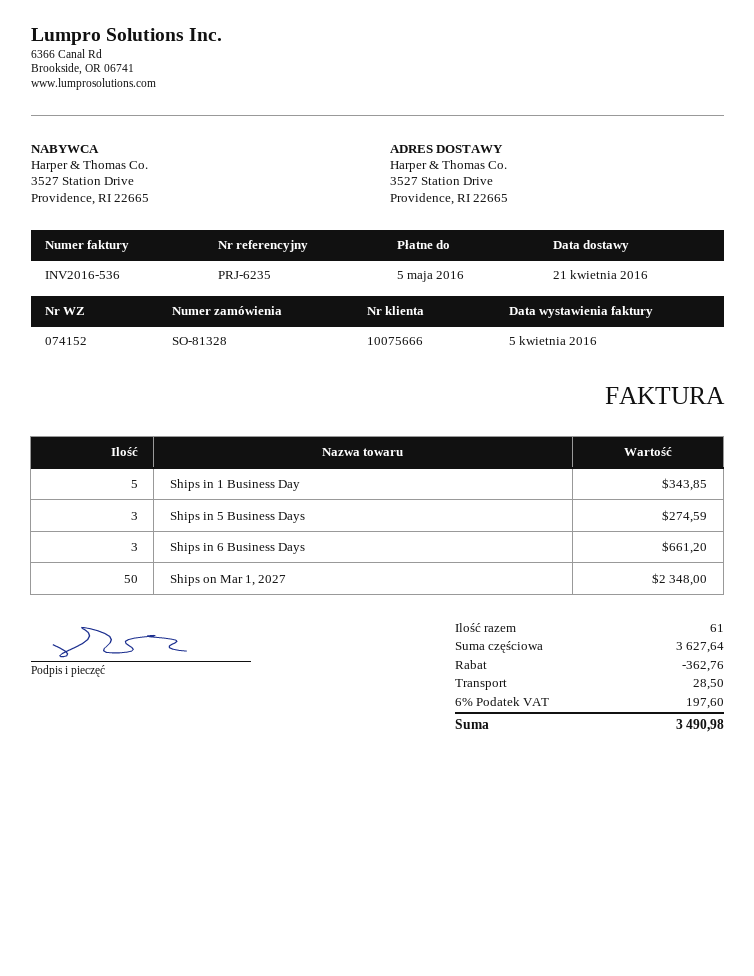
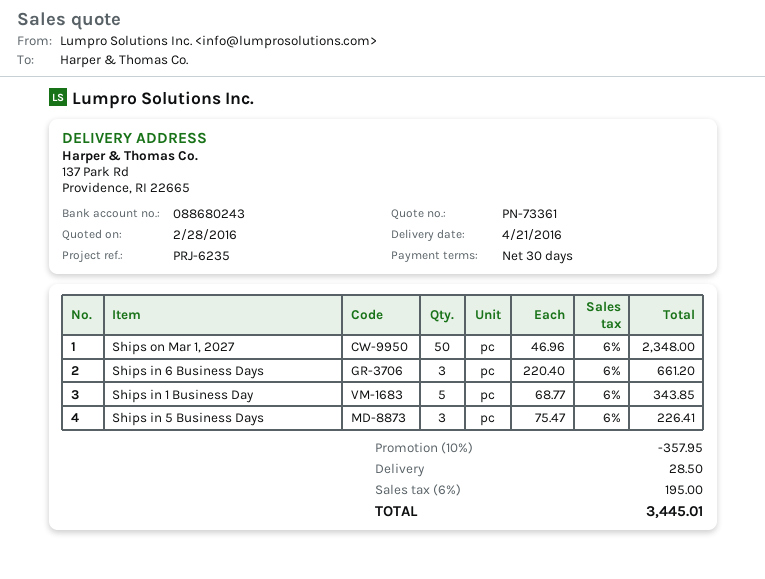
ship to: 3527 Station Drive, Providence, RI 22665 -> 137 Park Rd, Providence, RI 22665
Ships in 5 Business Days: 3 for 274.59 -> 3 for 226.41
discount: 362.76 -> 357.95
tax: 6% = 197.60 -> 6% = 195.00
total: 3490.98 -> 3445.01

